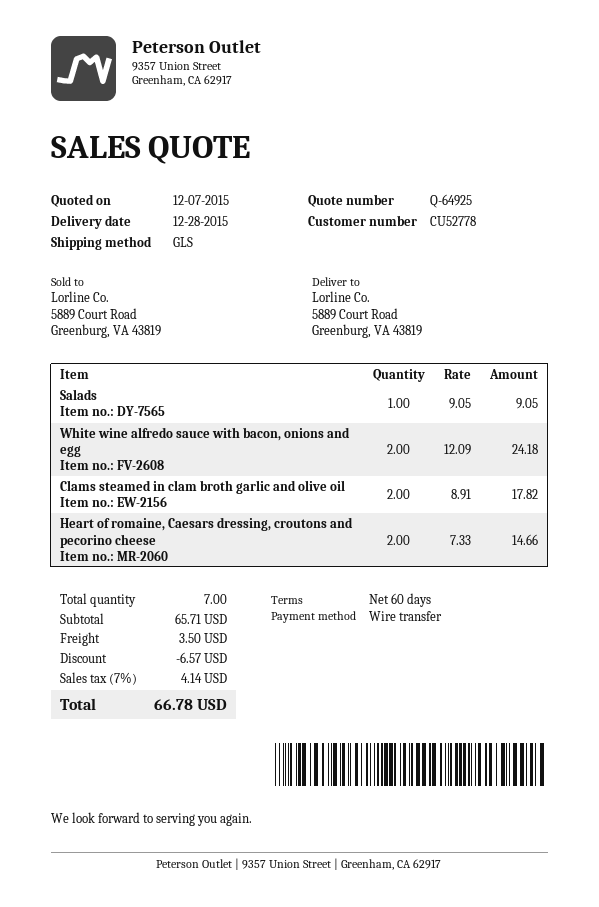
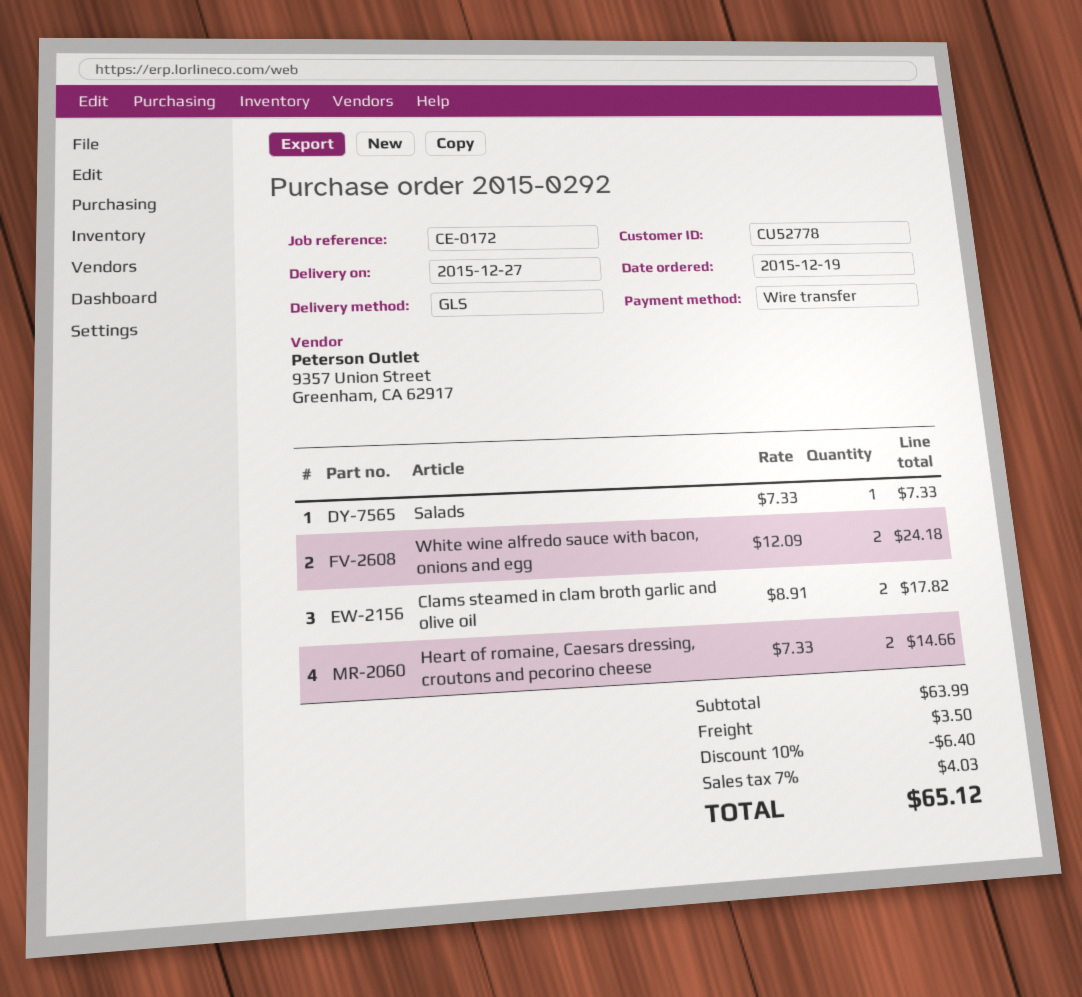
delivery date: 2015-12-28 -> 2015-12-27
Salads: 1 x 9.05 = 9.05 -> 1 x 7.33 = 7.33
subtotal: 65.71 -> 63.99
discount: 6.57 -> 6.40
tax: 7% = 4.14 -> 7% = 4.03
total: 66.78 -> 65.12

